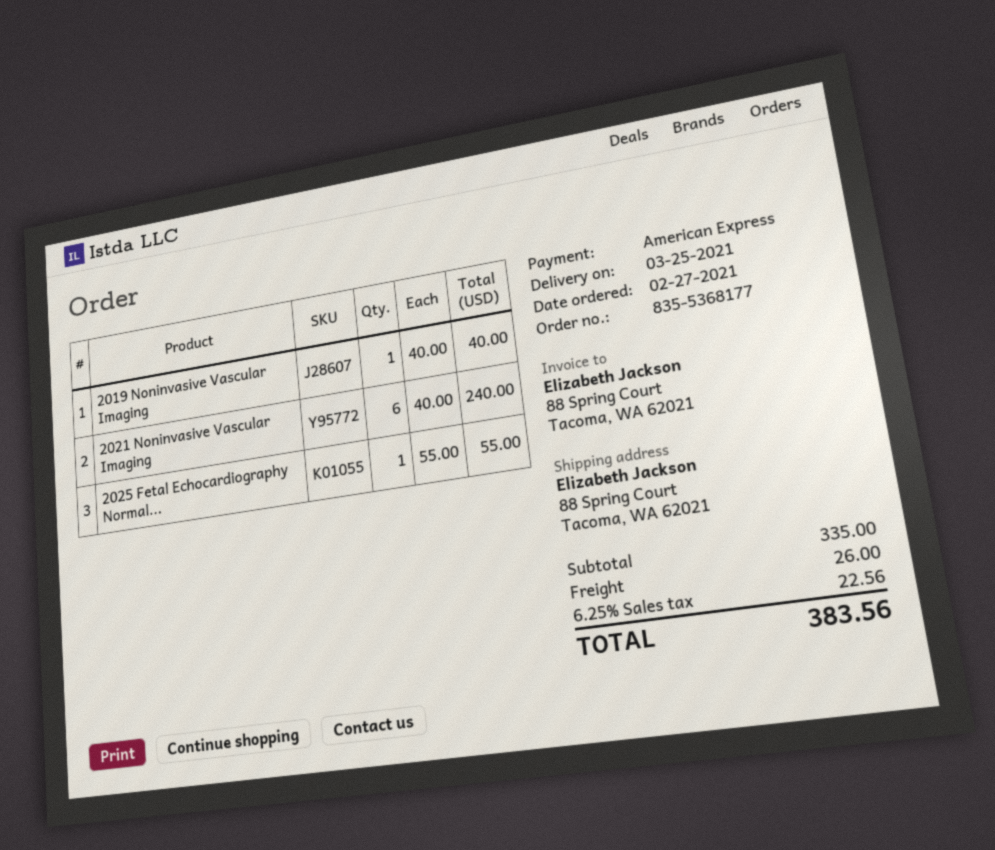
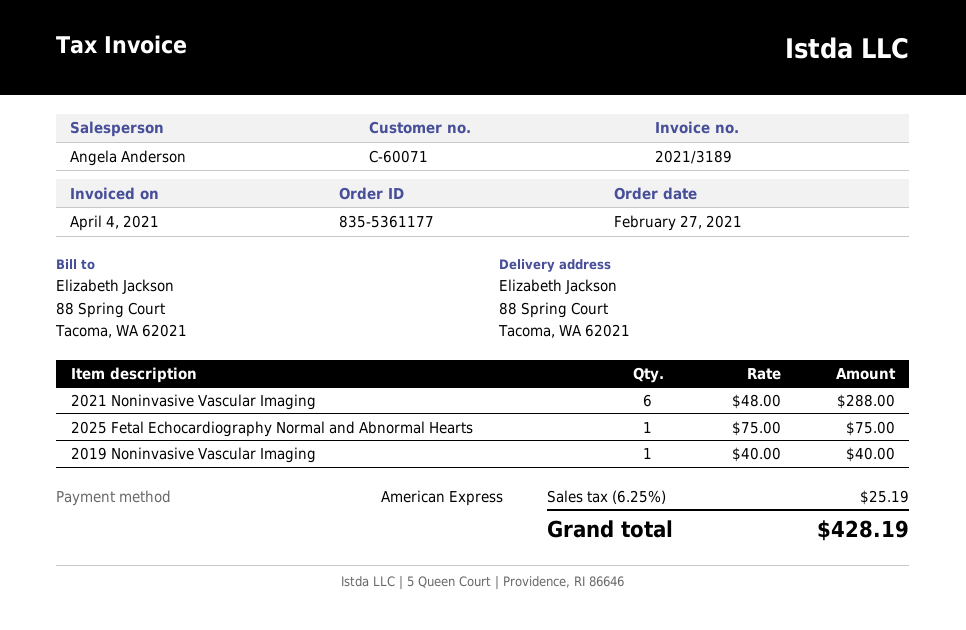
order number: 835-5368177 -> 835-5361177
2021 Noninvasive Vascular Imaging: 6 x 40.00 = 240.00 -> 6 x 48.00 = 288.00
2025 Fetal Echocardiography Normal...: 1 x 55.00 = 55.00 -> 1 x 75.00 = 75.00
shipping: 26.00 -> none
tax: 6.25% = 22.56 -> 6.25% = 25.19
total: 383.56 -> 428.19

